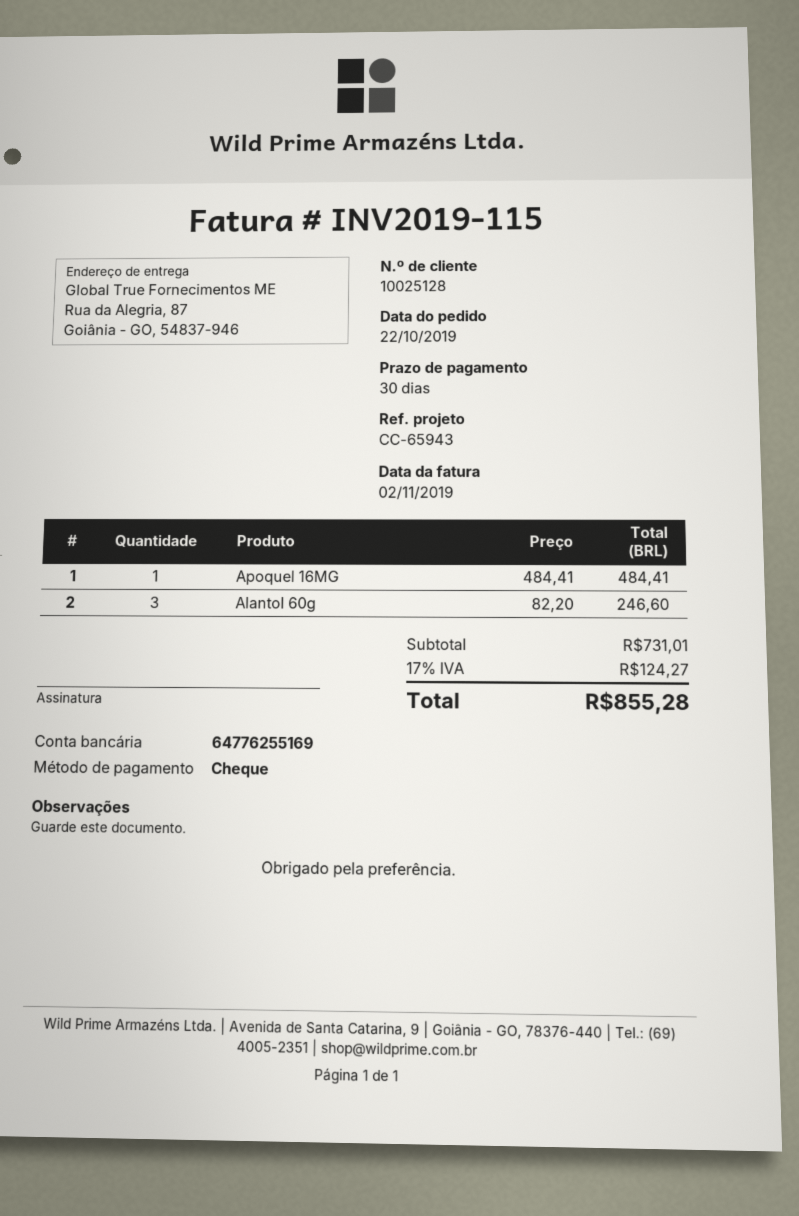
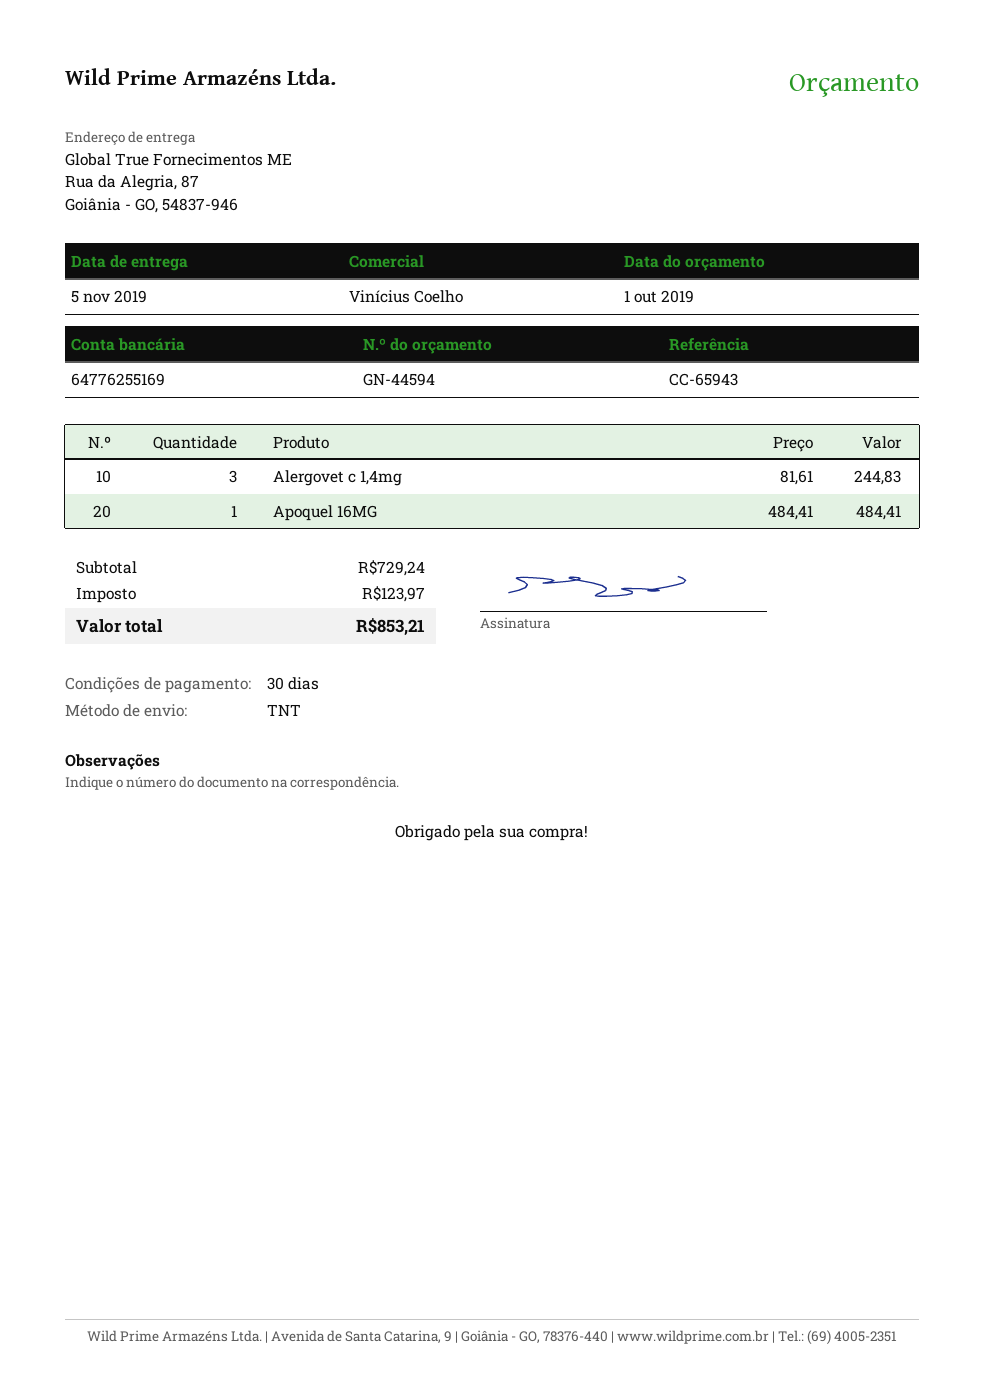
Alantol 60g: 3 x 82.20 = 246.60 -> none
Alergovet c 1,4mg: none -> 3 x 81.61 = 244.83
subtotal: 731.01 -> 729.24
tax: 124.27 -> 123.97
total: 855.28 -> 853.21

